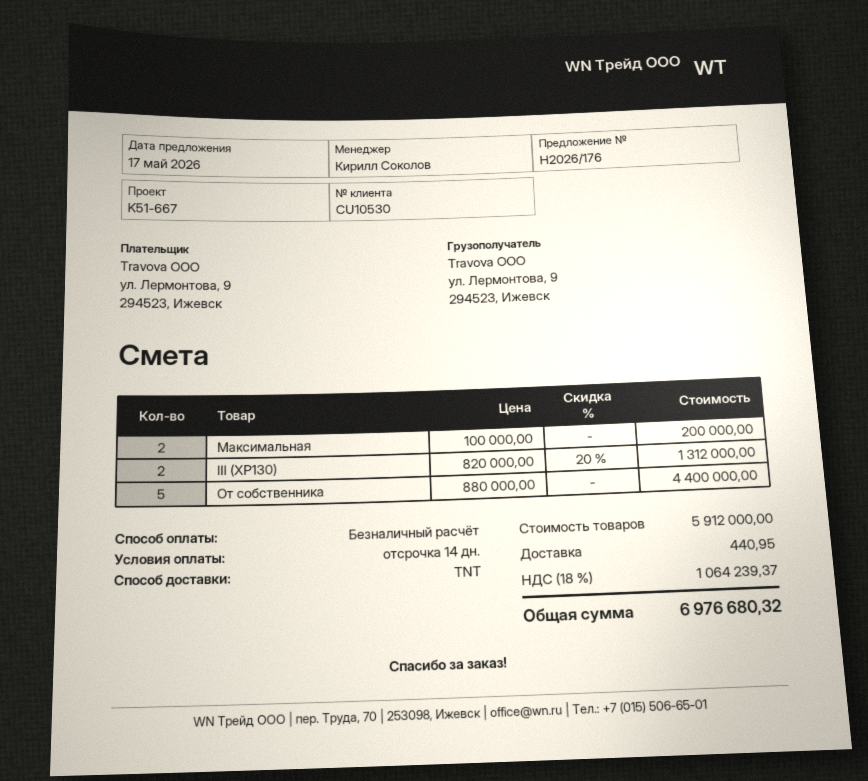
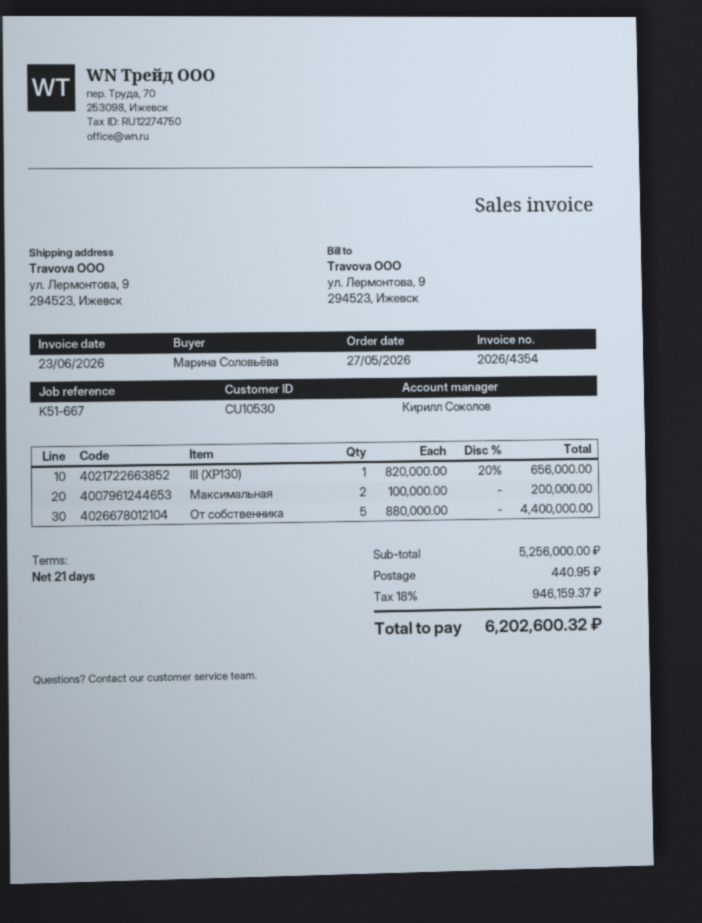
payment terms: 14 days -> 21 days
III (XP130): 2 x 820000.00 - 20% = 1312000.00 -> 1 x 820000.00 - 20% = 656000.00
subtotal: 5912000.00 -> 5256000.00
tax: 18% = 1064239.37 -> 18% = 946159.37
total: 6976680.32 -> 6202600.32

